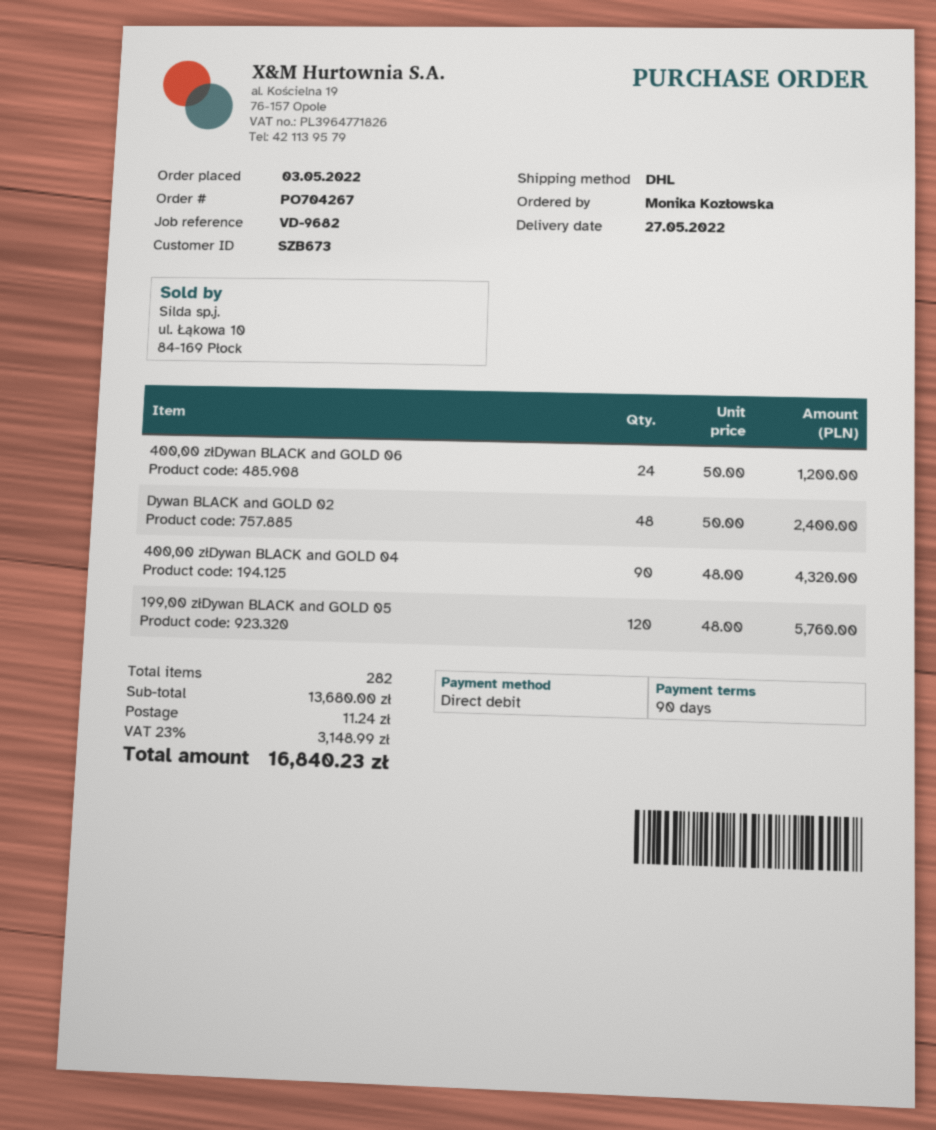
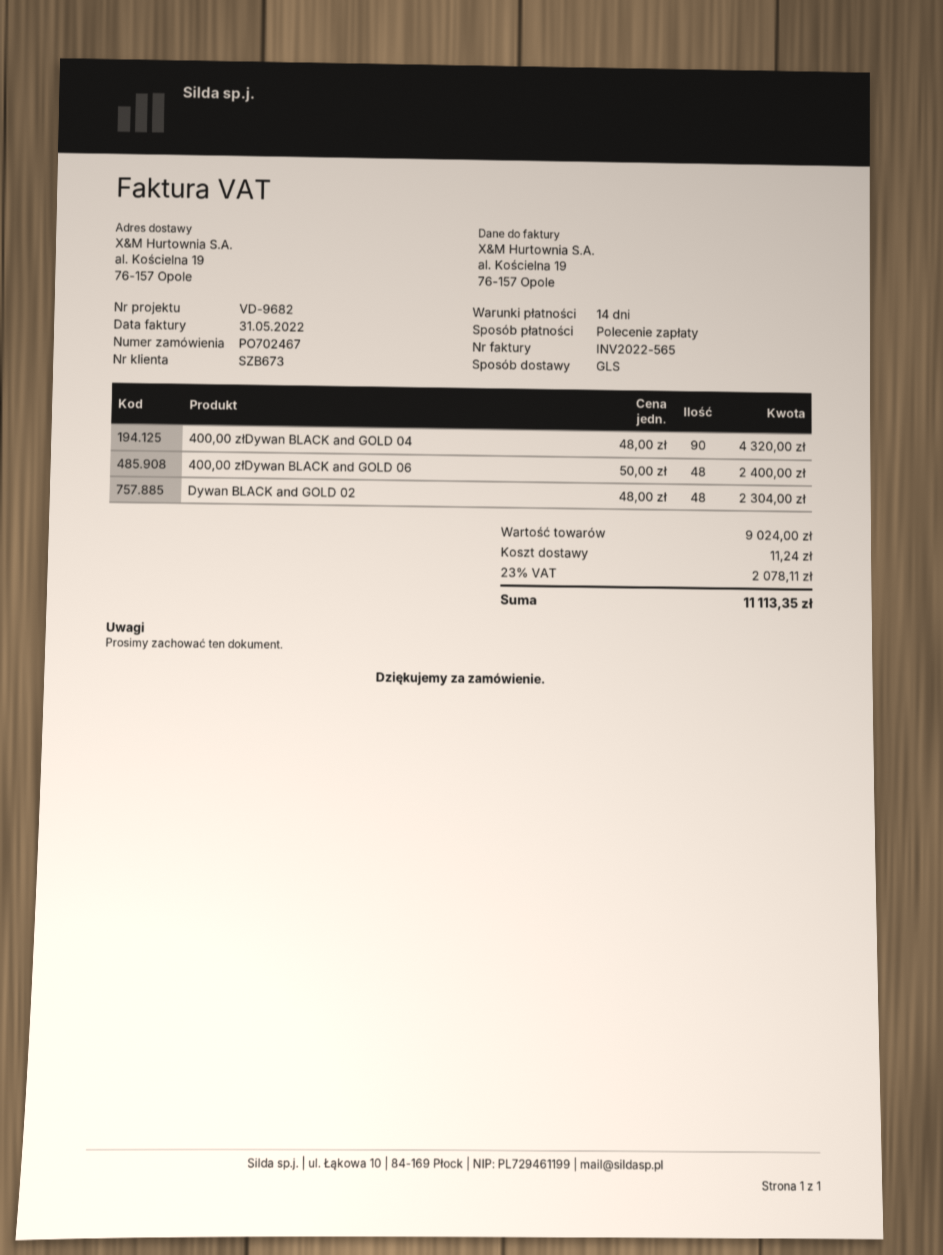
order number: PO704267 -> PO702467
payment terms: 90 days -> 14 days
shipping method: DHL -> GLS
400,00 złDywan BLACK and GOLD 06: 24 x 50.00 = 1200.00 -> 48 x 50.00 = 2400.00
Dywan BLACK and GOLD 02: 48 x 50.00 = 2400.00 -> 48 x 48.00 = 2304.00
199,00 złDywan BLACK and GOLD 05: 120 x 48.00 = 5760.00 -> none
subtotal: 13680.00 -> 9024.00
tax: 23% = 3148.99 -> 23% = 2078.11
total: 16840.23 -> 11113.35

